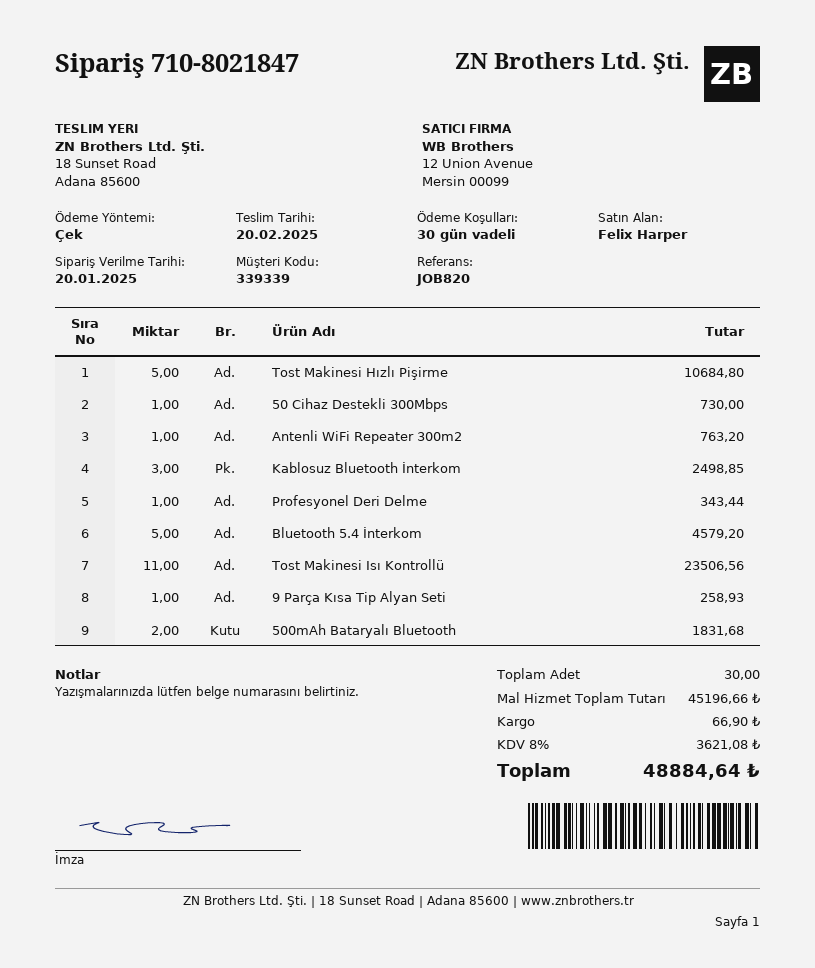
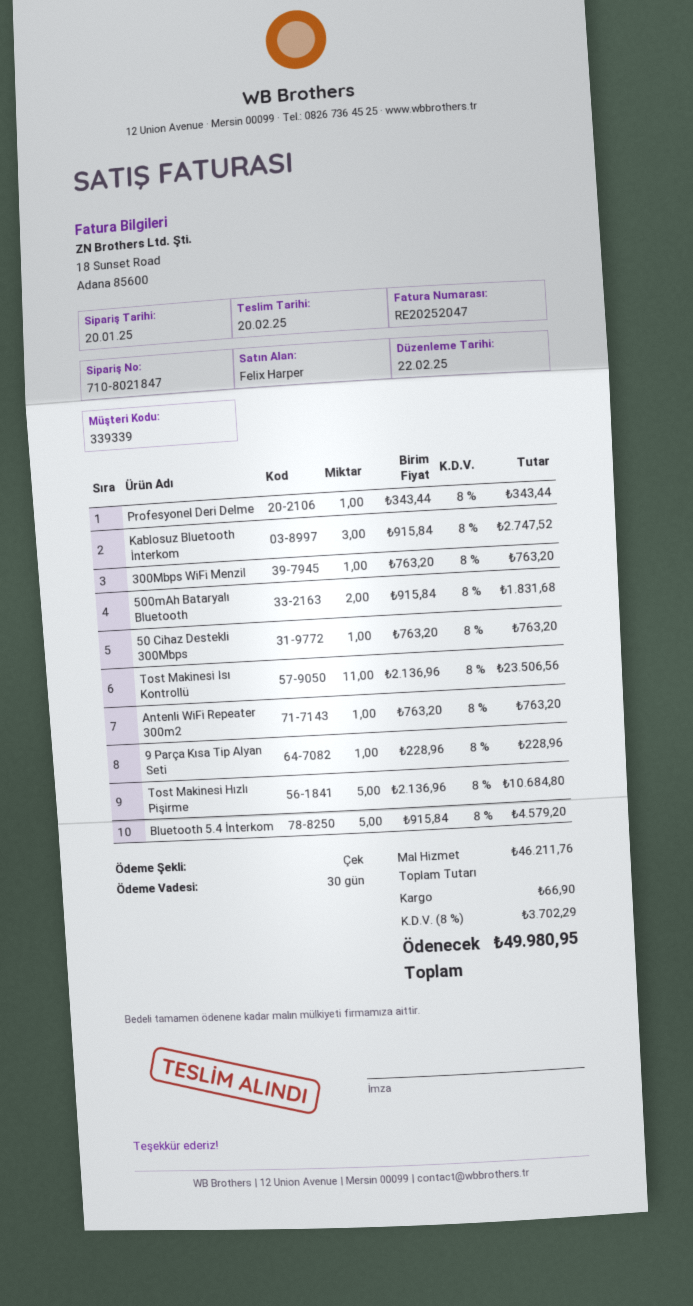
50 Cihaz Destekli 300Mbps: 1 for 730.00 -> 1 for 763.20
Kablosuz Bluetooth İnterkom: 3 for 2498.85 -> 3 for 2747.52
9 Parça Kısa Tip Alyan Seti: 1 for 258.93 -> 1 for 228.96
300Mbps WiFi Menzil: none -> 1 for 763.20
subtotal: 45196.66 -> 46211.76
tax: 8% = 3621.08 -> 8% = 3702.29
total: 48884.64 -> 49980.95

